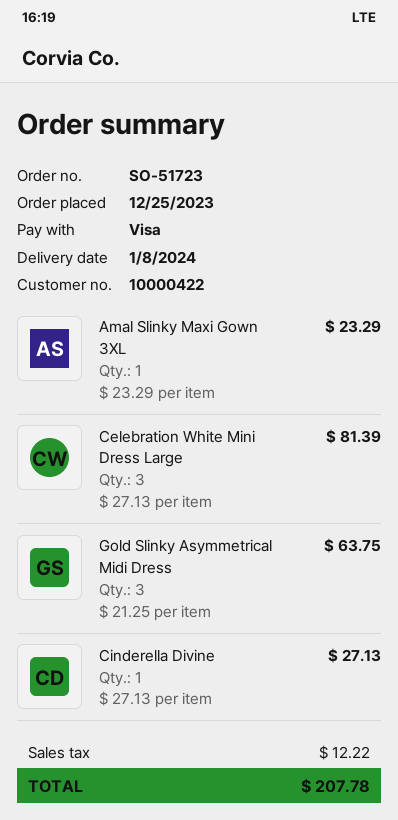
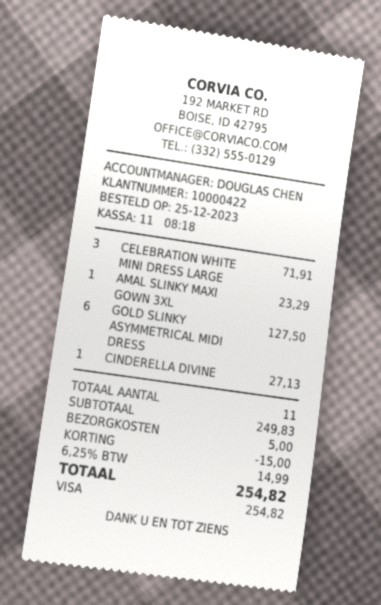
Celebration White Mini Dress Large: 3 for 81.39 -> 3 for 71.91
Gold Slinky Asymmetrical Midi Dress: 3 for 63.75 -> 6 for 127.50
discount: none -> 15.00
shipping: none -> 5.00
tax: 12.22 -> 14.99
total: 207.78 -> 254.82

